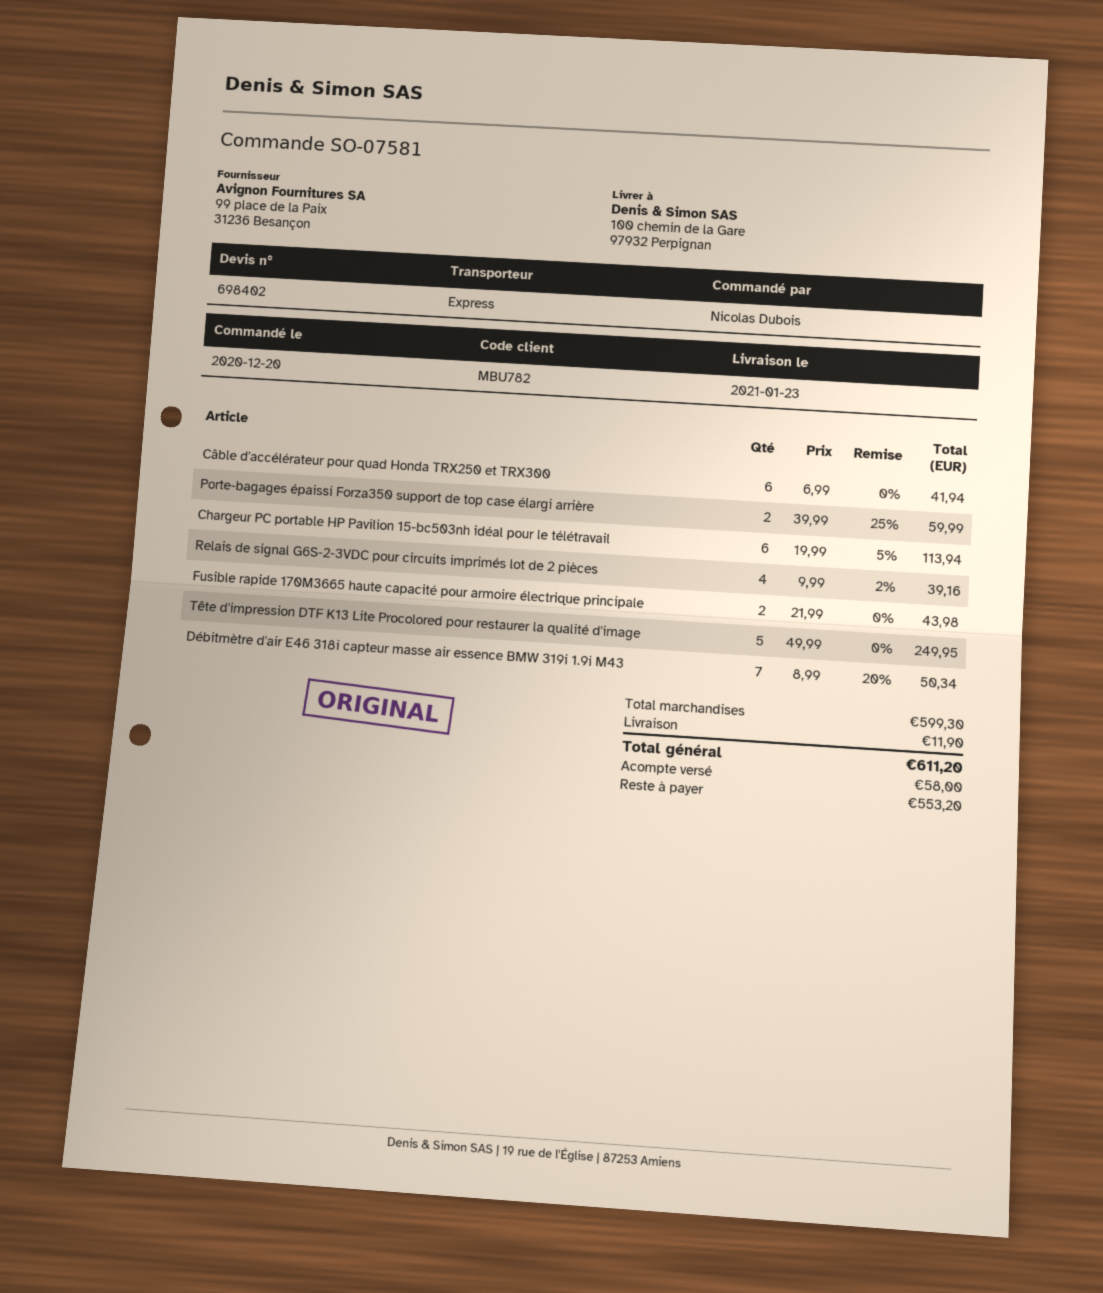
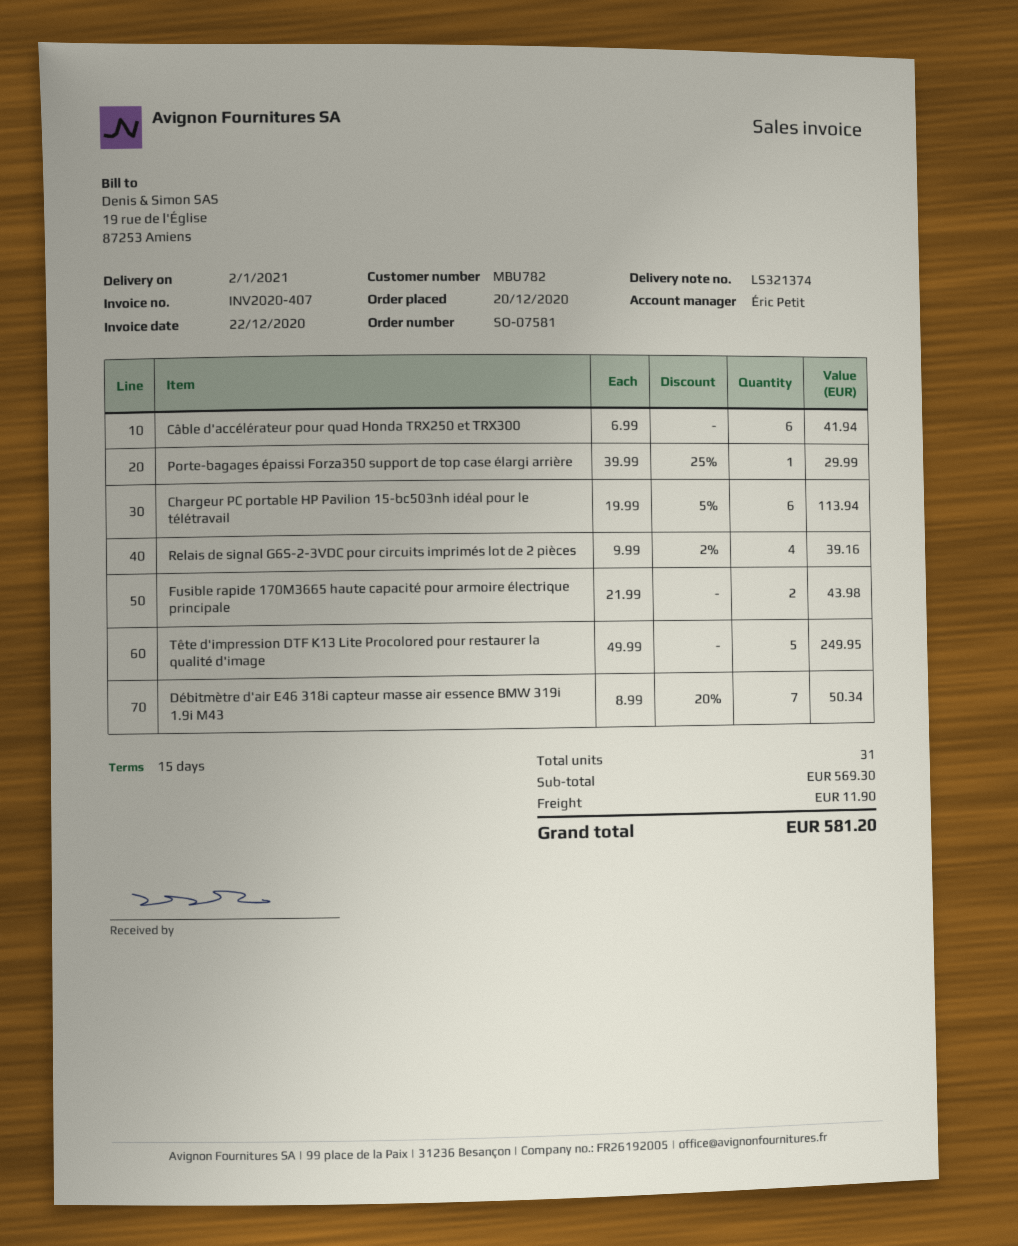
delivery date: 2021-01-23 -> 2021-01-02
Porte-bagages épaissi Forza350 support de top case élargi arrière: 2 x 39.99 - 25% = 59.99 -> 1 x 39.99 - 25% = 29.99
subtotal: 599.30 -> 569.30
total: 611.20 -> 581.20

